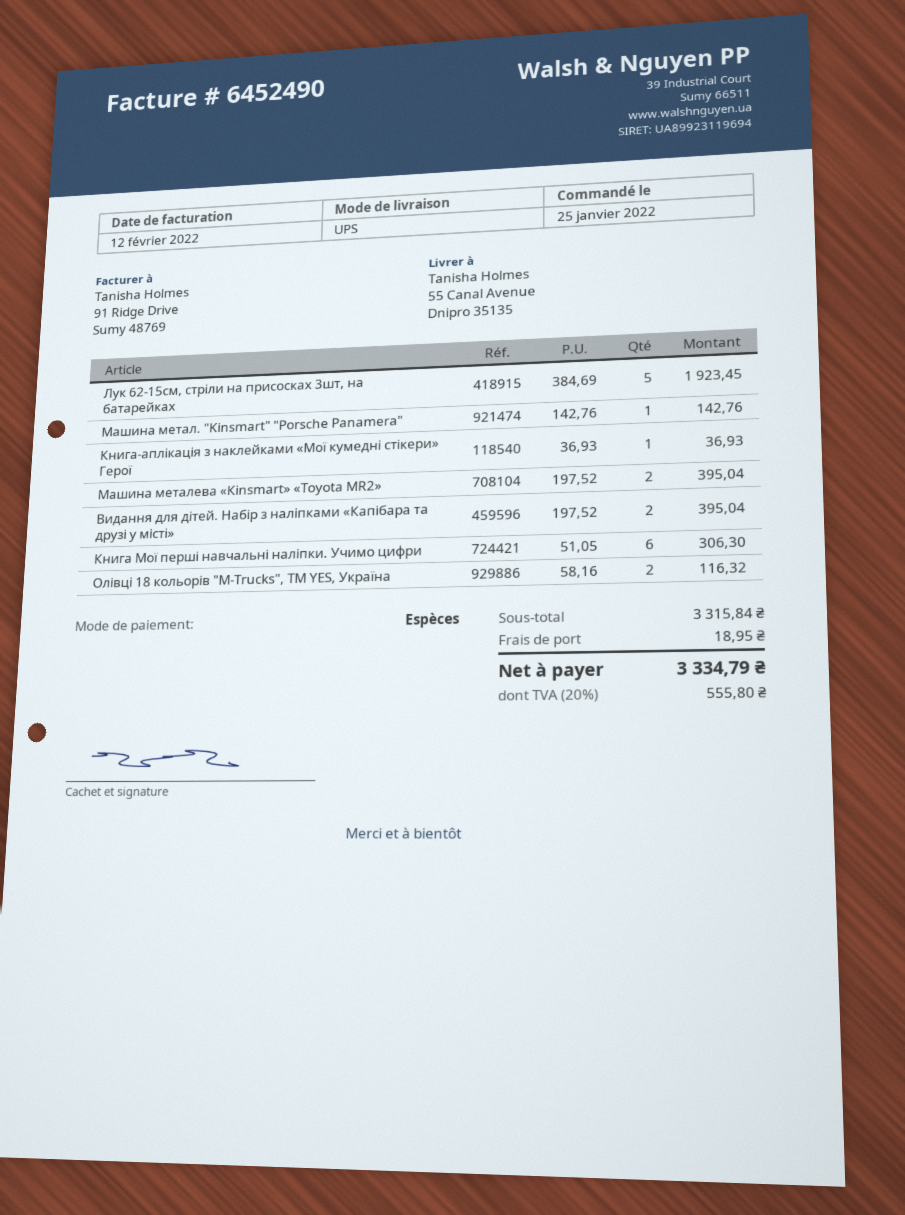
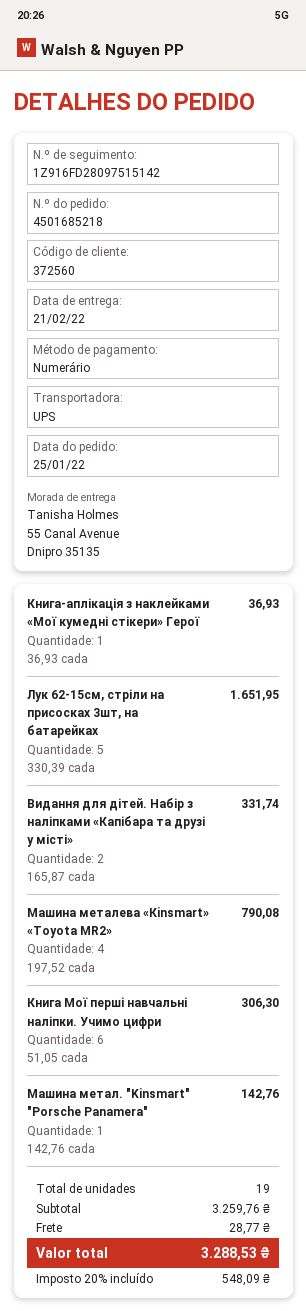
Лук 62-15см, стріли на присосках 3шт, на батарейках: 5 x 384.69 = 1923.45 -> 5 x 330.39 = 1651.95
Машина металева «Кinsmart» «Toyota MR2»: 2 x 197.52 = 395.04 -> 4 x 197.52 = 790.08
Видання для дітей. Набір з наліпками «Капібара та друзі у місті»: 2 x 197.52 = 395.04 -> 2 x 165.87 = 331.74
Олівці 18 кольорів "M-Trucks", ТМ YES, Україна: 2 x 58.16 = 116.32 -> none
subtotal: 3315.84 -> 3259.76
shipping: 18.95 -> 28.77
tax: 20% = 555.80 -> 20% = 548.09
total: 3334.79 -> 3288.53

